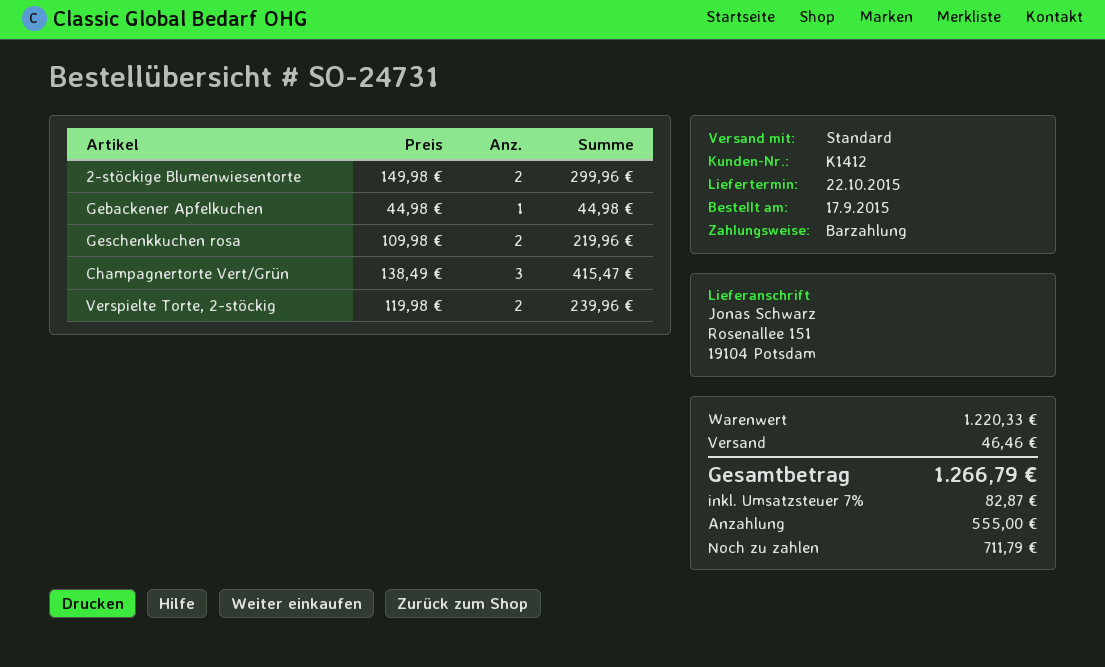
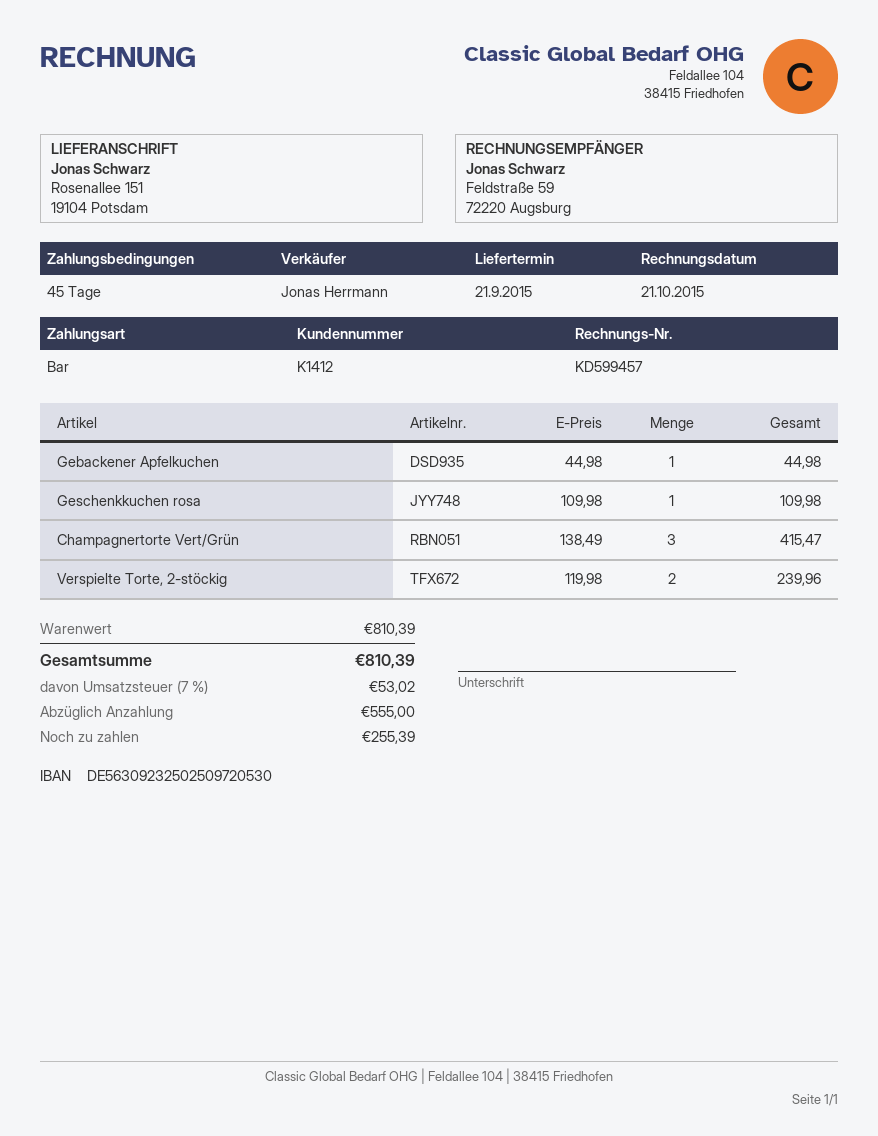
delivery date: 2015-10-22 -> 2015-09-21
2-stöckige Blumenwiesentorte: 2 x 149.98 = 299.96 -> none
Geschenkkuchen rosa: 2 x 109.98 = 219.96 -> 1 x 109.98 = 109.98
subtotal: 1220.33 -> 810.39
shipping: 46.46 -> none
tax: 7% = 82.87 -> 7% = 53.02
total: 1266.79 -> 810.39
balance: 711.79 -> 255.39

